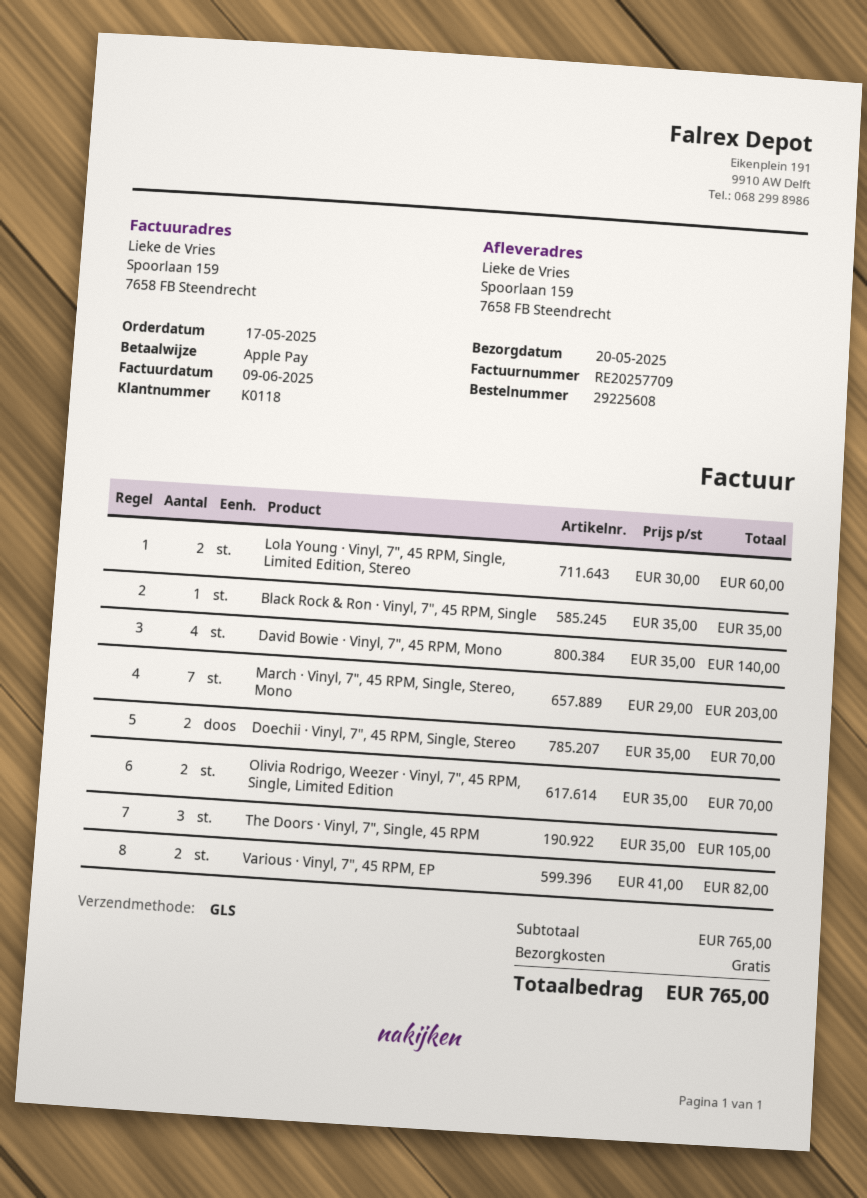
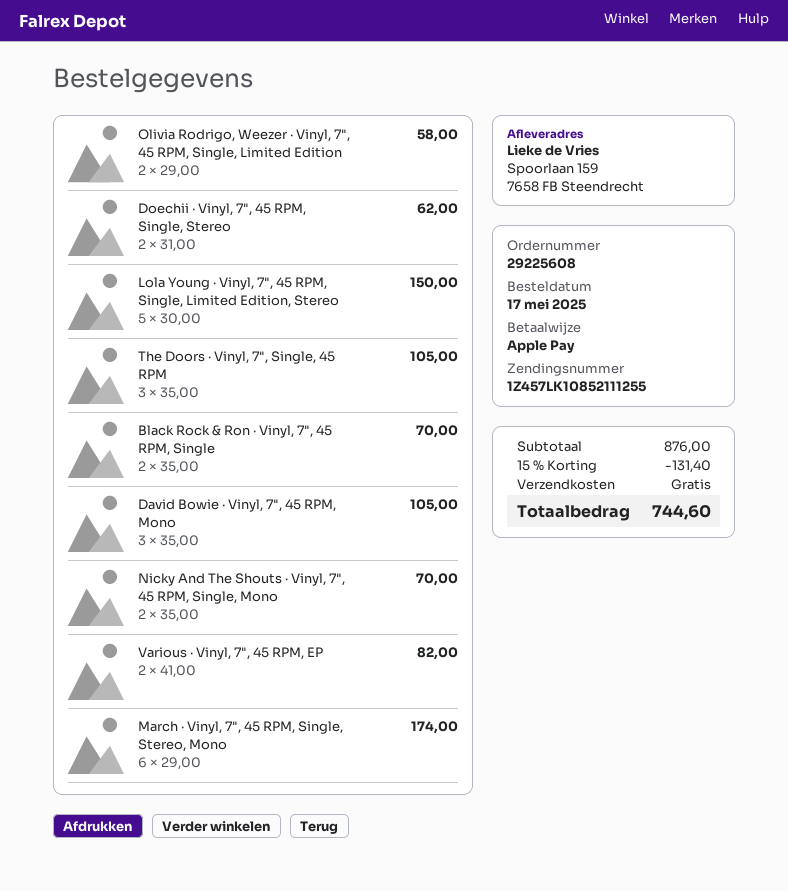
Lola Young · Vinyl, 7", 45 RPM, Single, Limited Edition, Stereo: 2 x 30.00 = 60.00 -> 5 x 30.00 = 150.00
Black Rock & Ron · Vinyl, 7", 45 RPM, Single: 1 x 35.00 = 35.00 -> 2 x 35.00 = 70.00
David Bowie · Vinyl, 7", 45 RPM, Mono: 4 x 35.00 = 140.00 -> 3 x 35.00 = 105.00
March · Vinyl, 7", 45 RPM, Single, Stereo, Mono: 7 x 29.00 = 203.00 -> 6 x 29.00 = 174.00
Doechii · Vinyl, 7", 45 RPM, Single, Stereo: 2 x 35.00 = 70.00 -> 2 x 31.00 = 62.00
Olivia Rodrigo, Weezer · Vinyl, 7", 45 RPM, Single, Limited Edition: 2 x 35.00 = 70.00 -> 2 x 29.00 = 58.00
Nicky And The Shouts · Vinyl, 7", 45 RPM, Single, Mono: none -> 2 x 35.00 = 70.00
subtotal: 765.00 -> 876.00
discount: none -> 15% = 131.40
total: 765.00 -> 744.60

